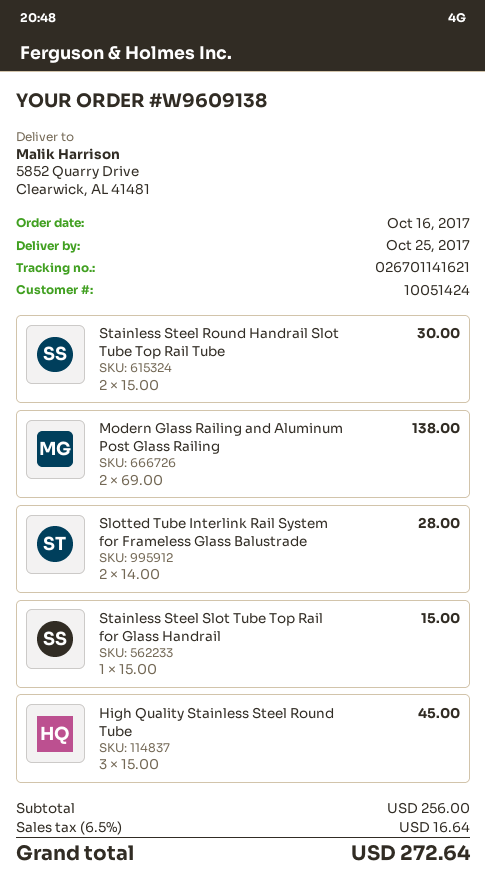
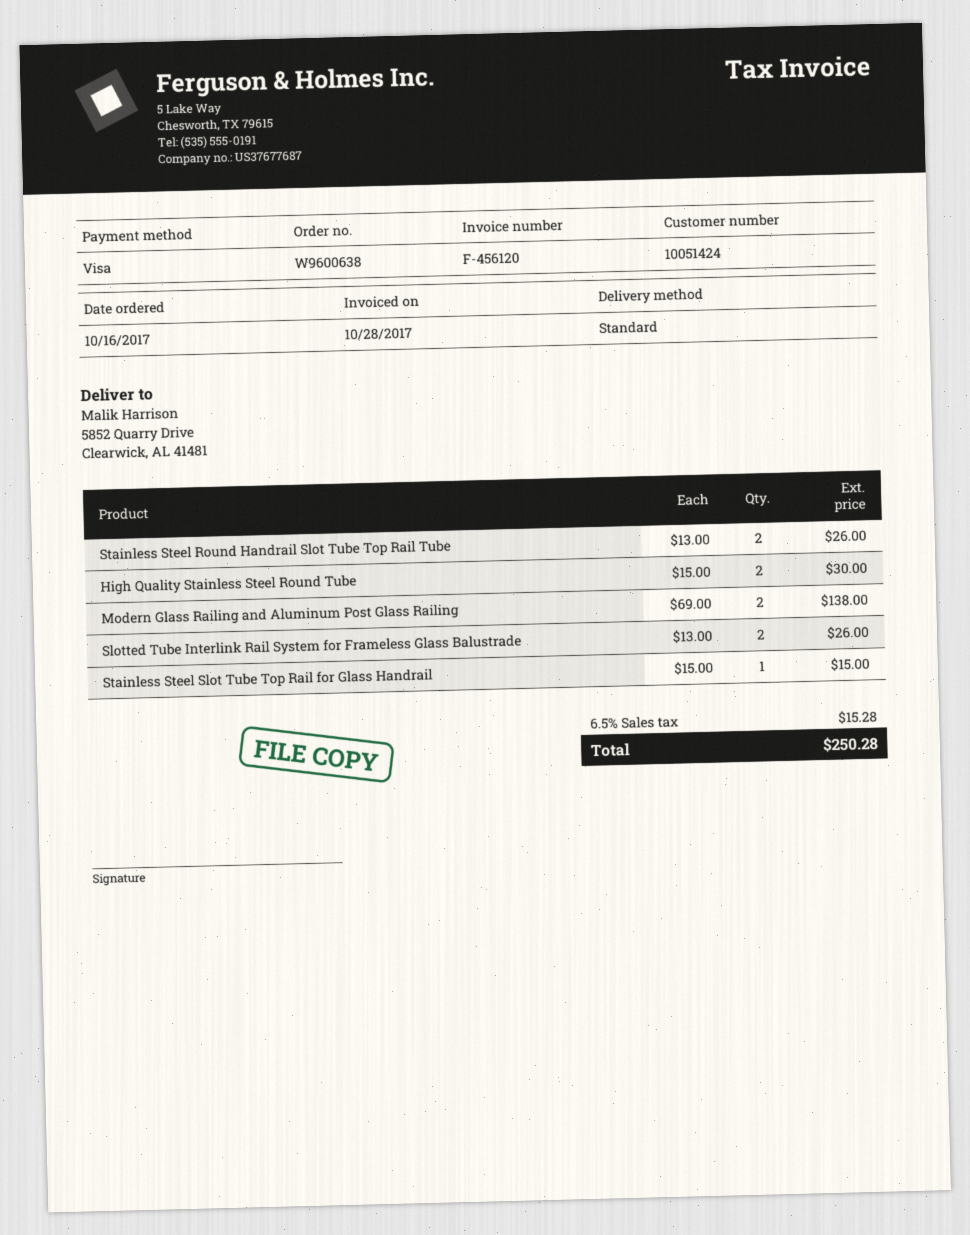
order number: W9609138 -> W9600638
Stainless Steel Round Handrail Slot Tube Top Rail Tube: 2 x 15.00 = 30.00 -> 2 x 13.00 = 26.00
Slotted Tube Interlink Rail System for Frameless Glass Balustrade: 2 x 14.00 = 28.00 -> 2 x 13.00 = 26.00
High Quality Stainless Steel Round Tube: 3 x 15.00 = 45.00 -> 2 x 15.00 = 30.00
tax: 6.5% = 16.64 -> 6.5% = 15.28
total: 272.64 -> 250.28

